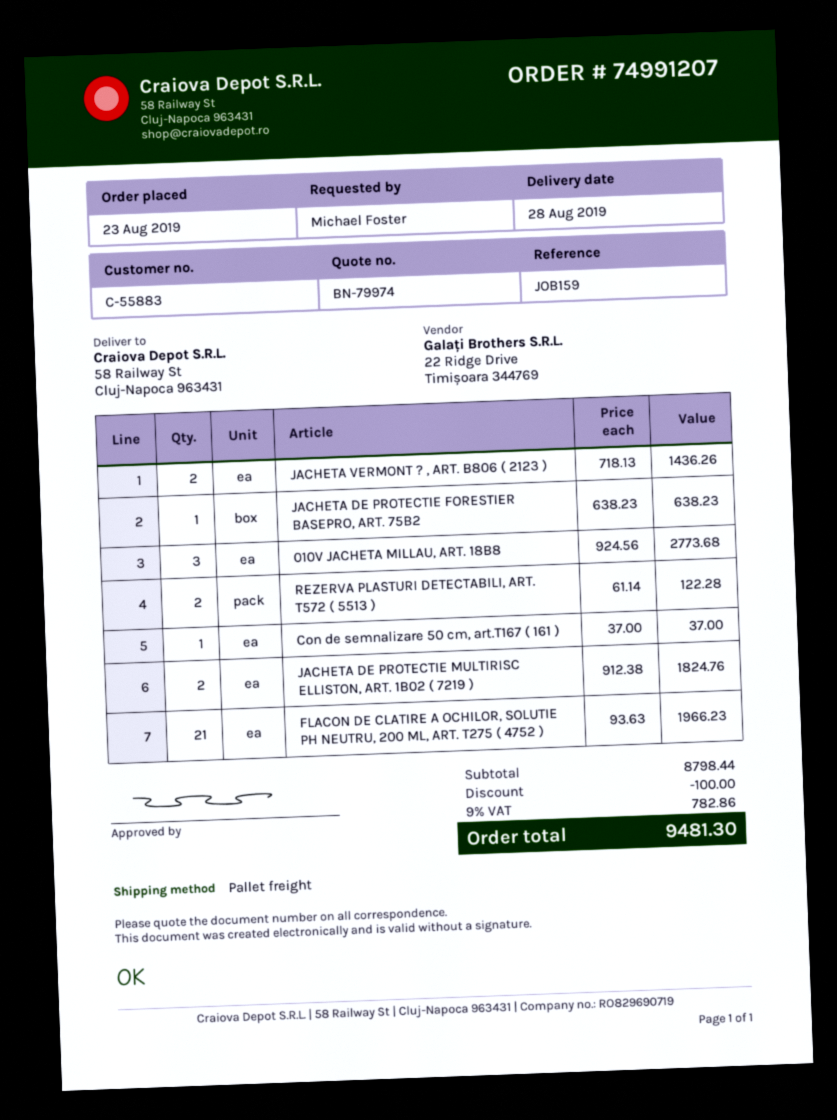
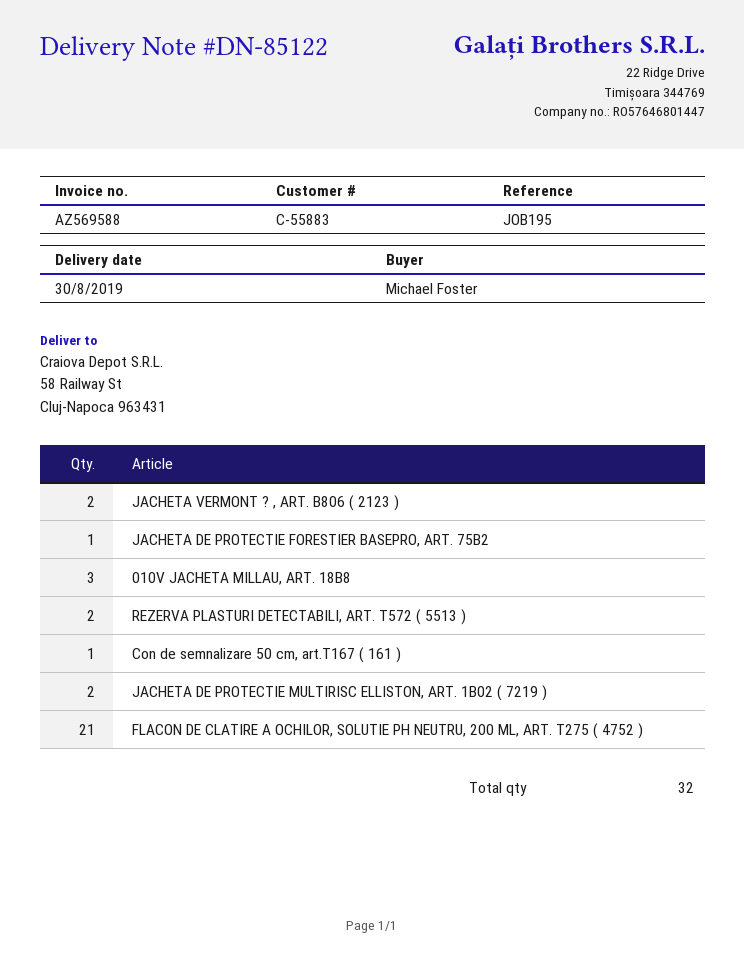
delivery date: 2019-08-28 -> 2019-08-30
reference: JOB159 -> JOB195

